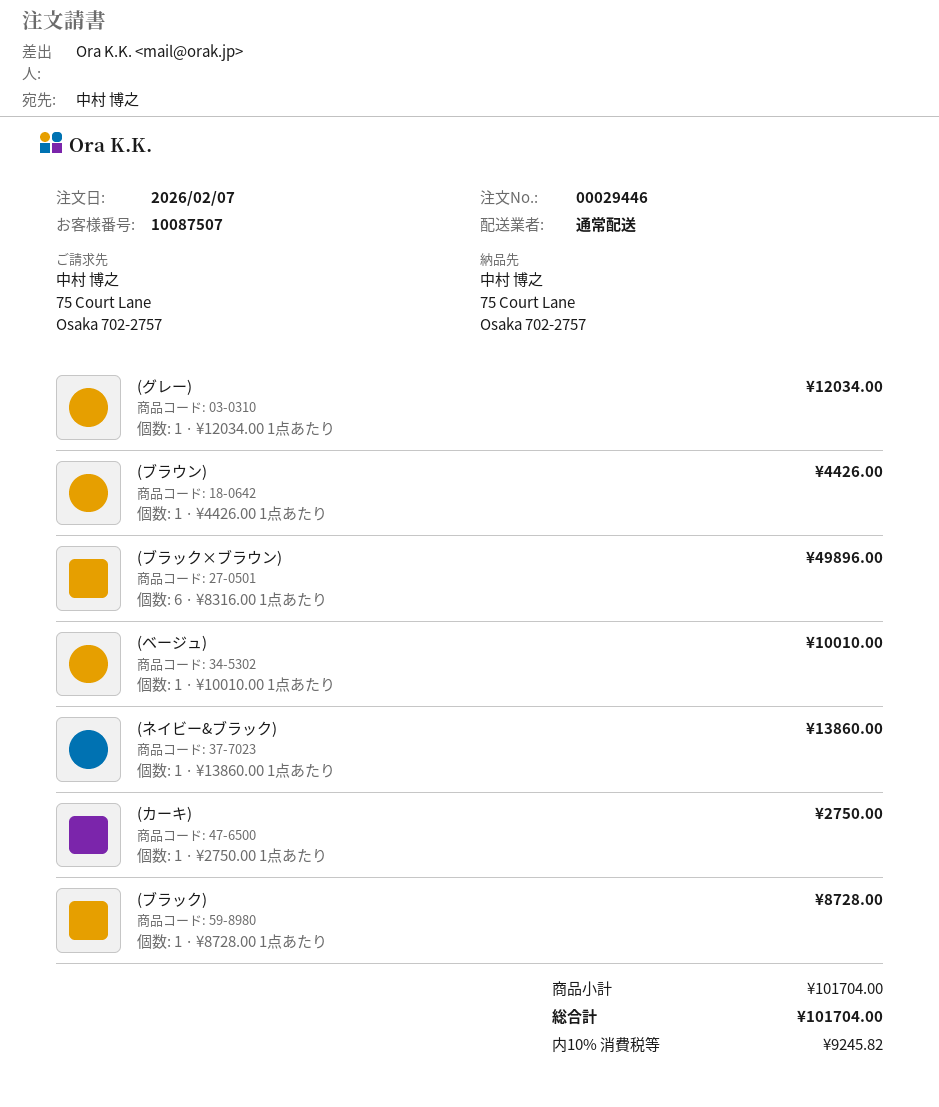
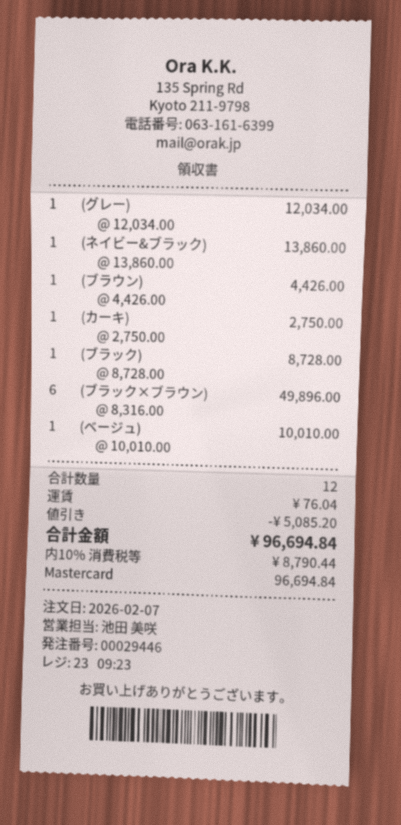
discount: none -> 5085.20
shipping: none -> 76.04
tax: 10% = 9245.82 -> 10% = 8790.44
total: 101704.00 -> 96694.84

